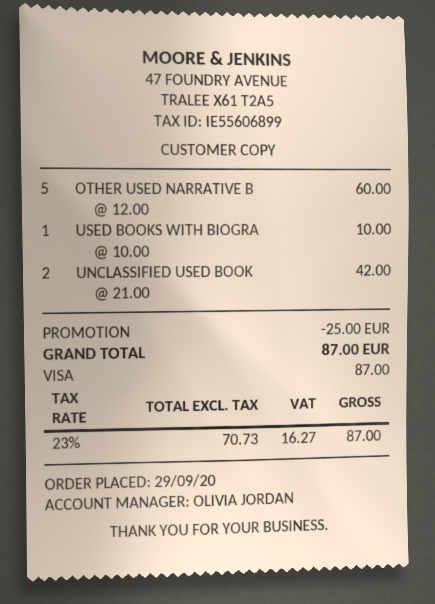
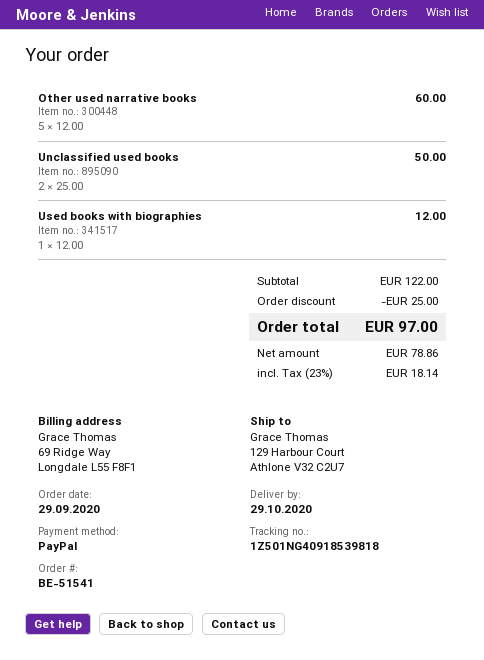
payment method: Visa -> PayPal
USED BOOKS WITH BIOGRA: 1 x 10.00 = 10.00 -> 1 x 12.00 = 12.00
UNCLASSIFIED USED BOOK: 2 x 21.00 = 42.00 -> 2 x 25.00 = 50.00
net: 70.73 -> 78.86
tax: 23% = 16.27 -> 23% = 18.14
total: 87.00 -> 97.00

